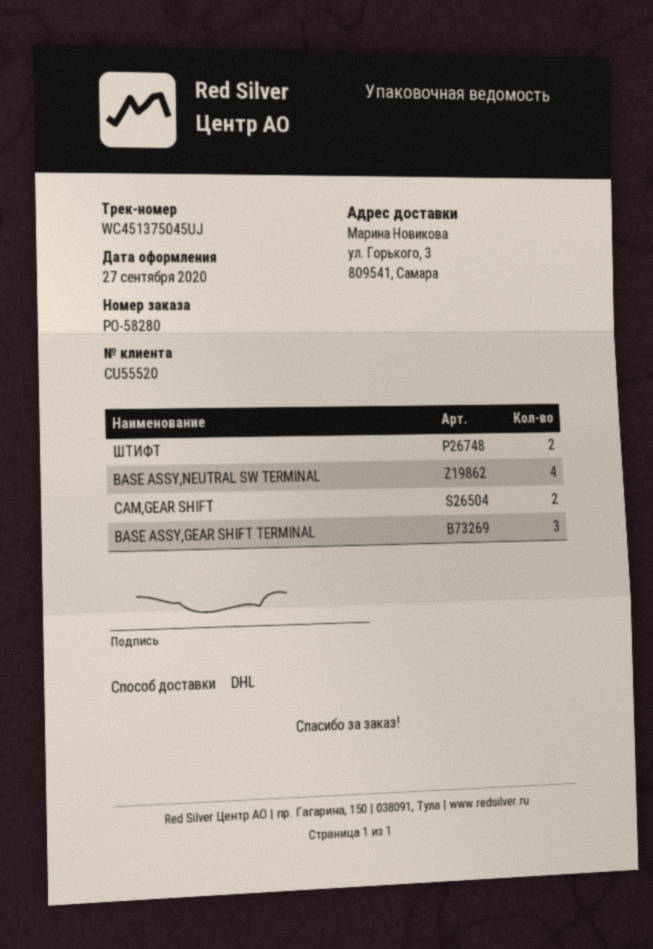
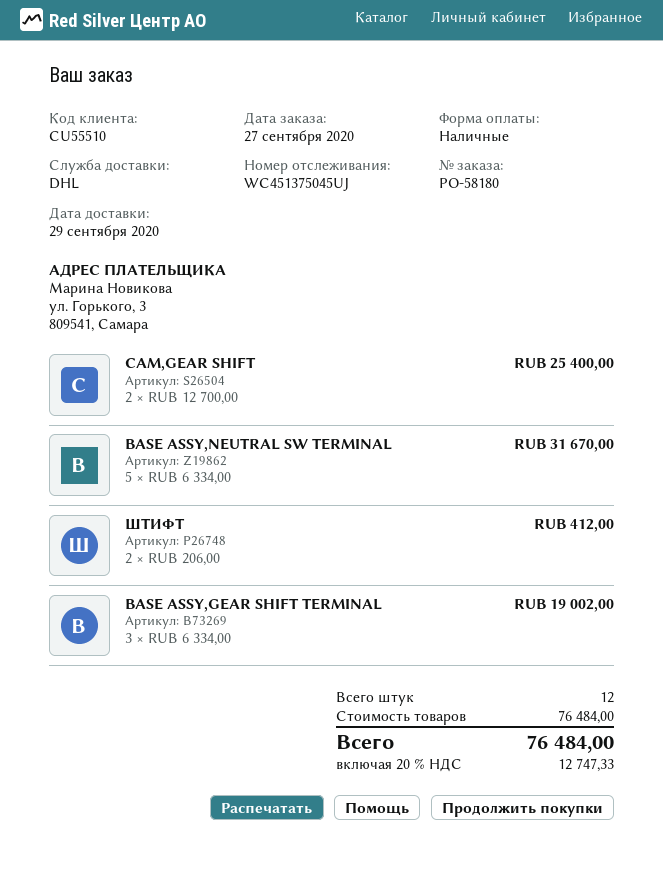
order number: PO-58280 -> PO-58180
customer number: CU55520 -> CU55510
BASE ASSY,NEUTRAL SW TERMINAL: 4 -> 5

